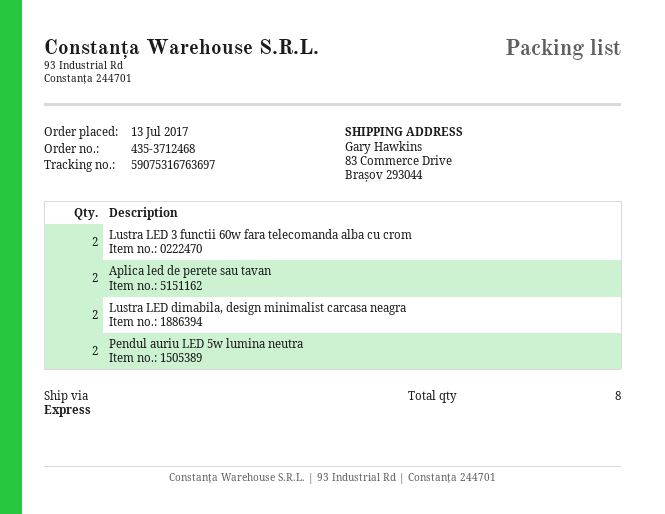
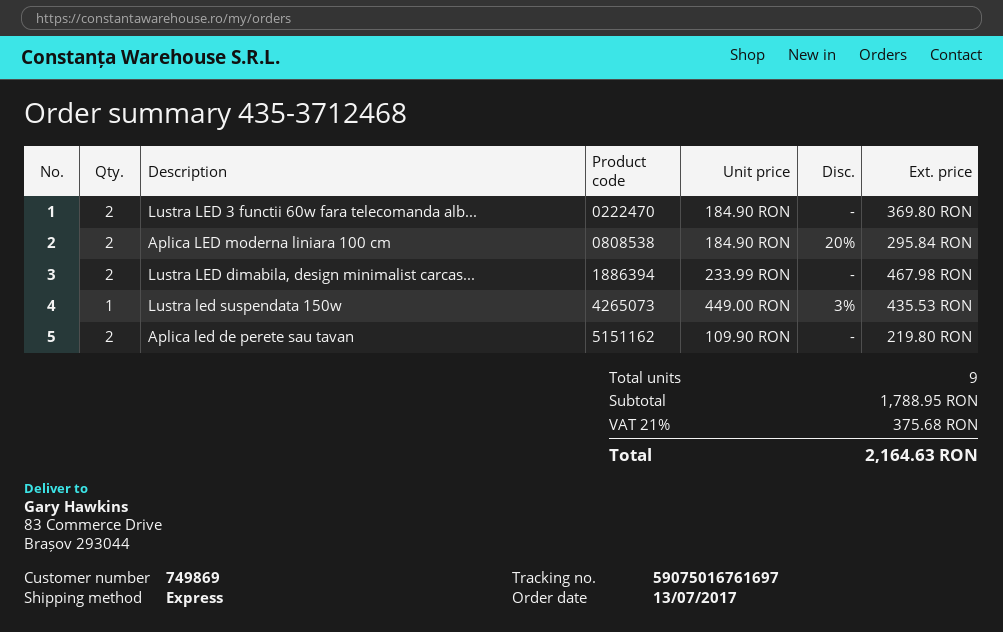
tracking number: 59075316763697 -> 59075016761697
Pendul auriu LED 5w lumina neutra: 2 -> none
Aplica LED moderna liniara 100 cm: none -> 2
Lustra led suspendata 150w: none -> 1
total quantity: 8 -> 9

